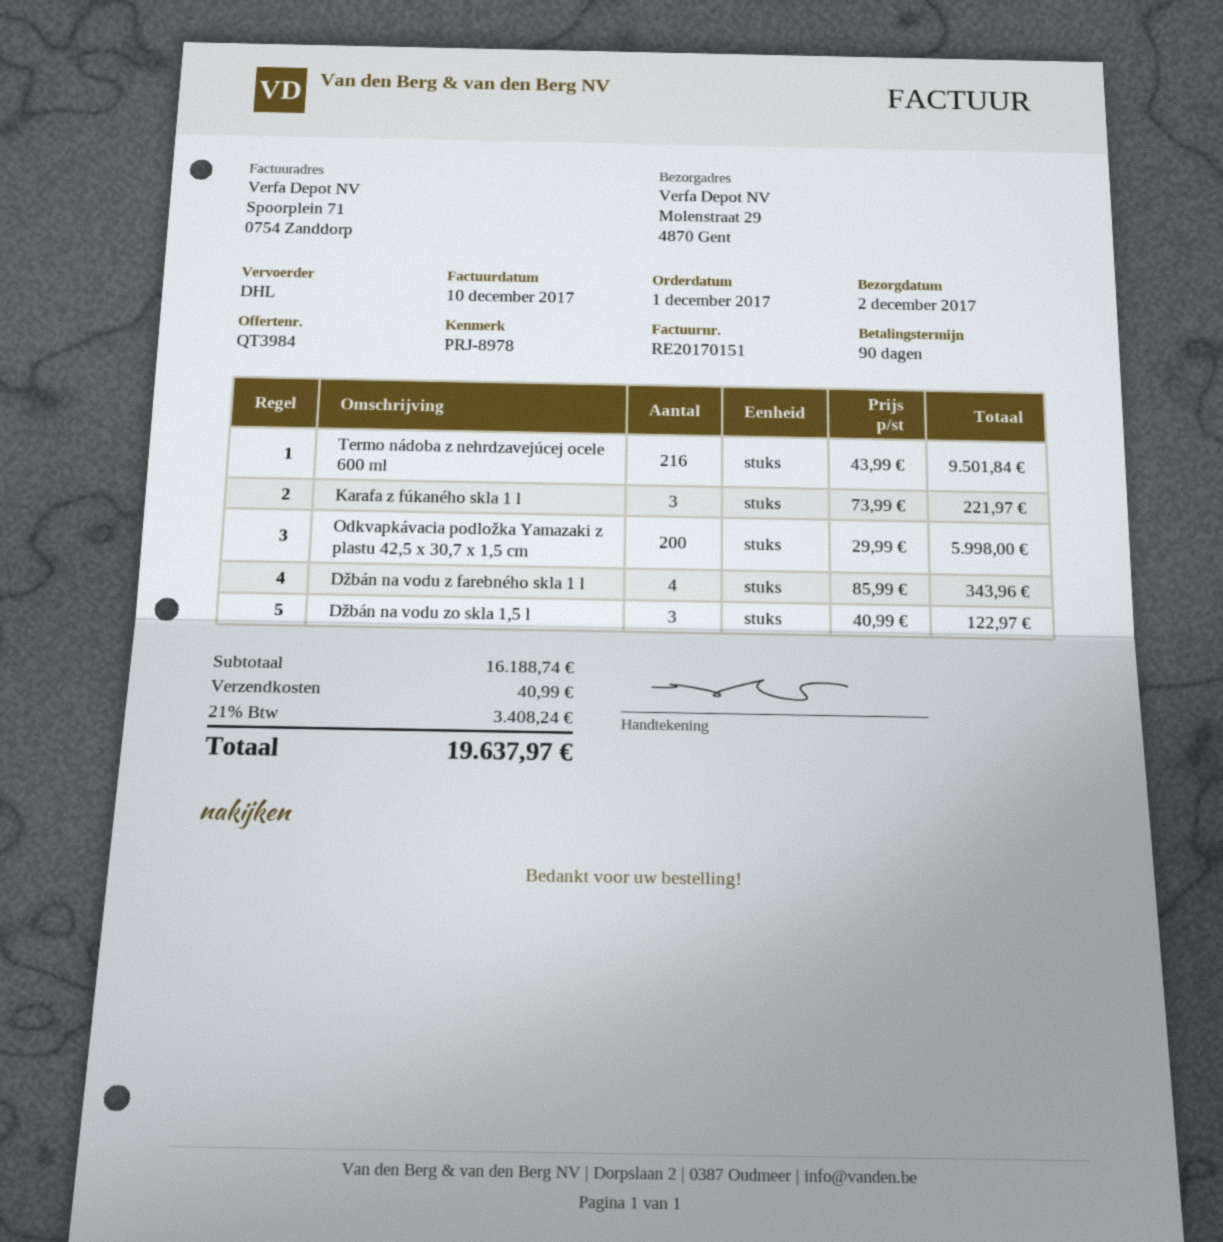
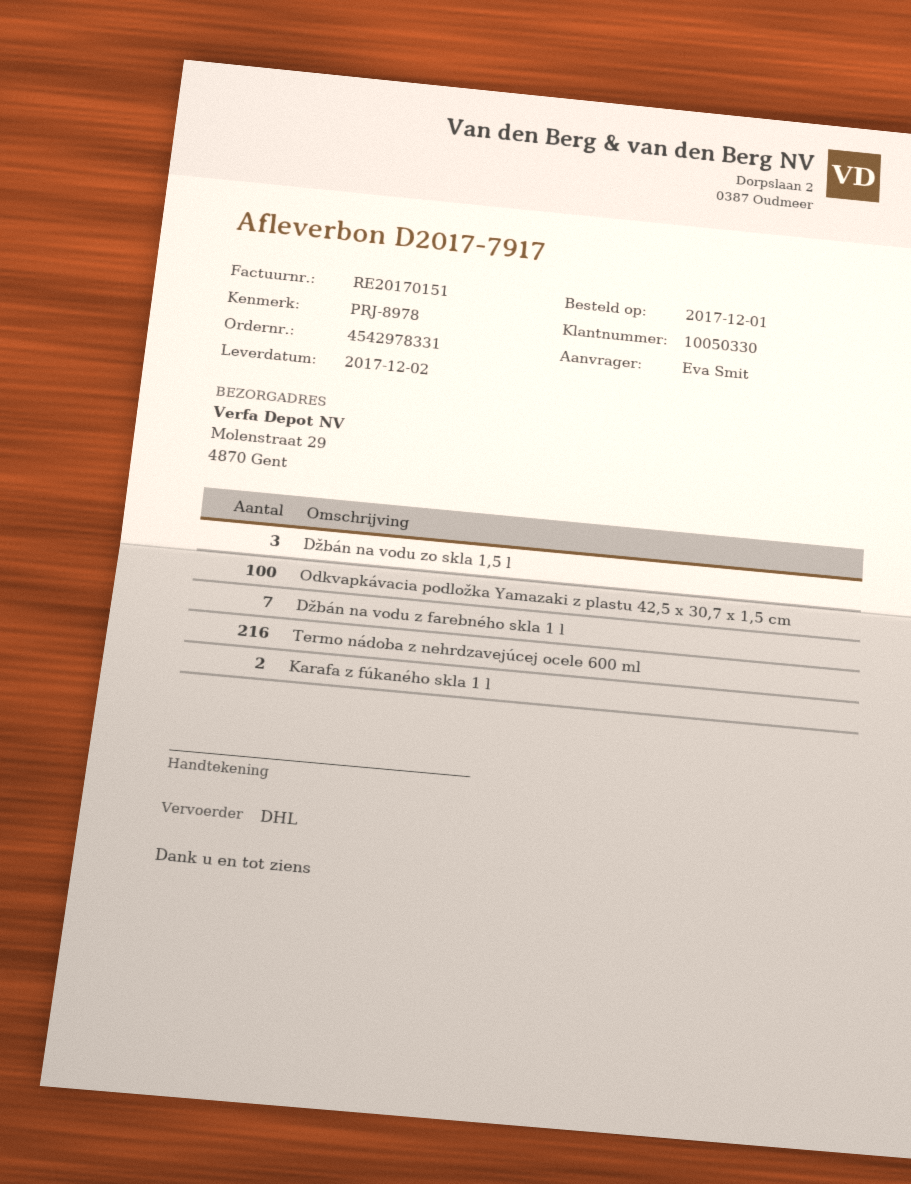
Karafa z fúkaného skla 1 l: 3 -> 2
Odkvapkávacia podložka Yamazaki z plastu 42,5 x 30,7 x 1,5 cm: 200 -> 100
Džbán na vodu z farebného skla 1 l: 4 -> 7

